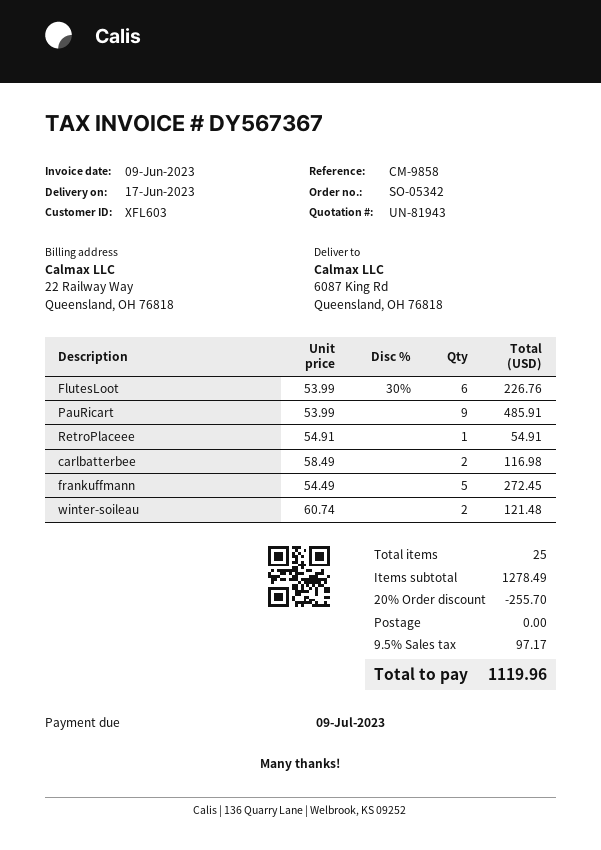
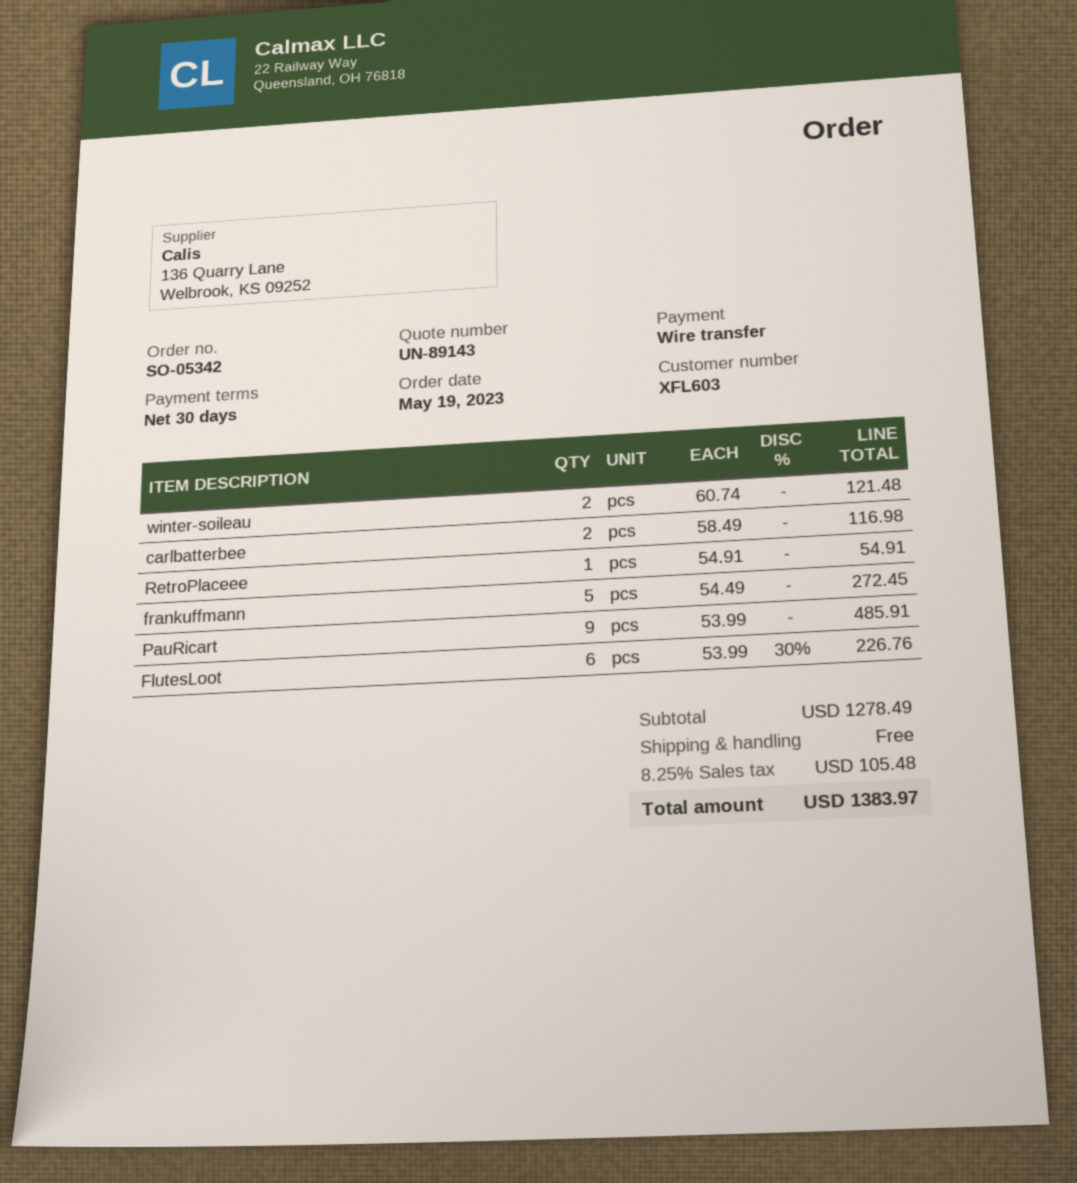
quote number: UN-81943 -> UN-89143
discount: 20% = 255.70 -> none
tax: 9.5% = 97.17 -> 8.25% = 105.48
total: 1119.96 -> 1383.97

